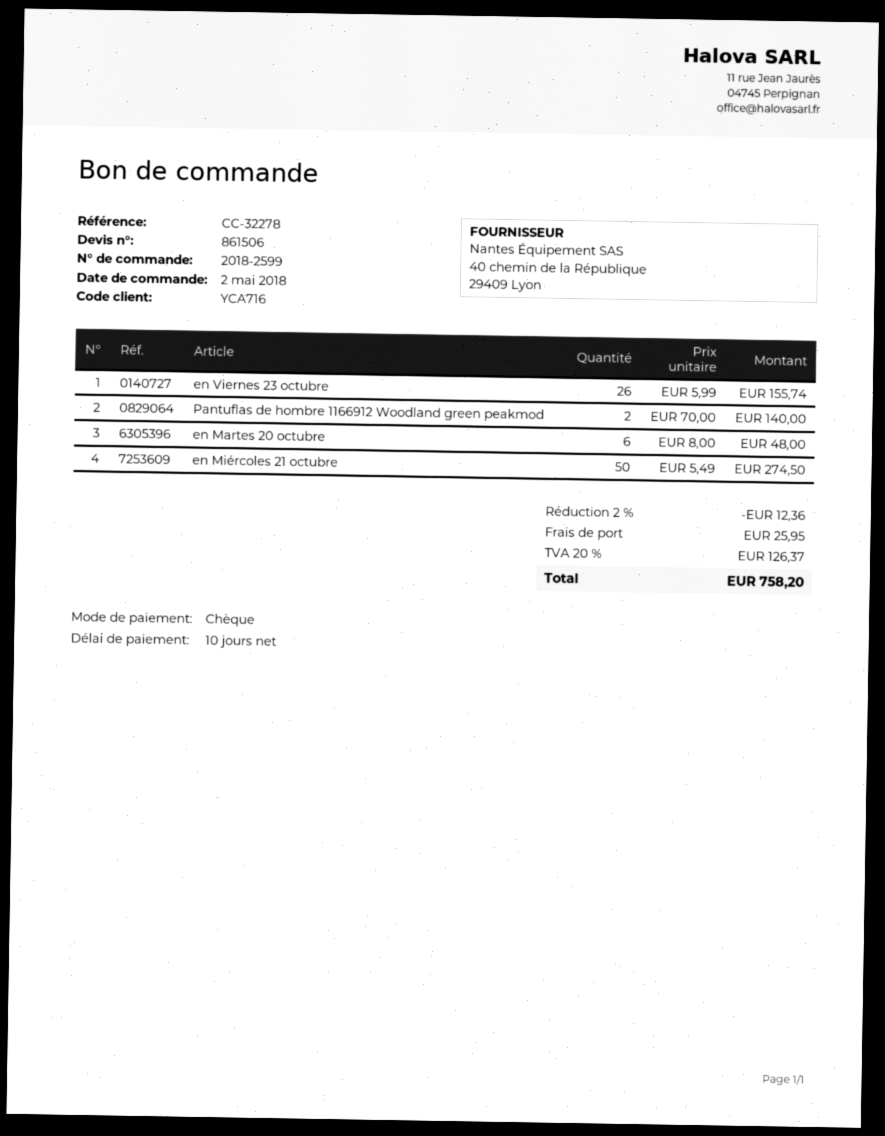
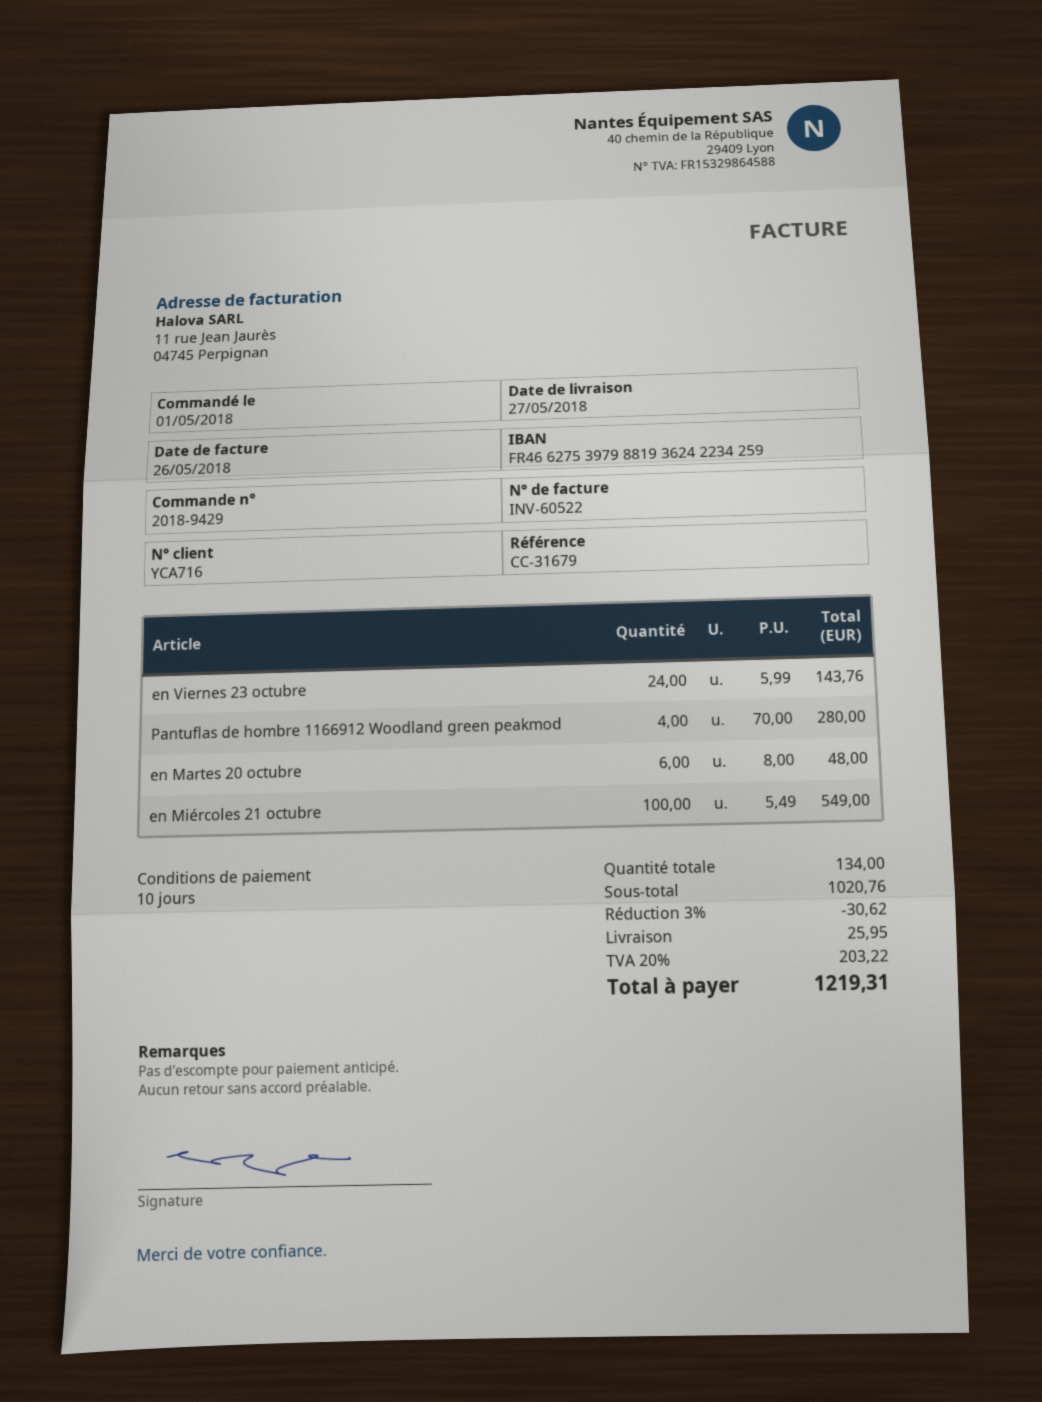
order number: 2018-2599 -> 2018-9429
order date: 2018-05-02 -> 2018-05-01
reference: CC-32278 -> CC-31679
en Viernes 23 octubre: 26 x 5.99 = 155.74 -> 24 x 5.99 = 143.76
Pantuflas de hombre 1166912 Woodland green peakmod: 2 x 70.00 = 140.00 -> 4 x 70.00 = 280.00
en Miércoles 21 octubre: 50 x 5.49 = 274.50 -> 100 x 5.49 = 549.00
discount: 2% = 12.36 -> 3% = 30.62
tax: 20% = 126.37 -> 20% = 203.22
total: 758.20 -> 1219.31

